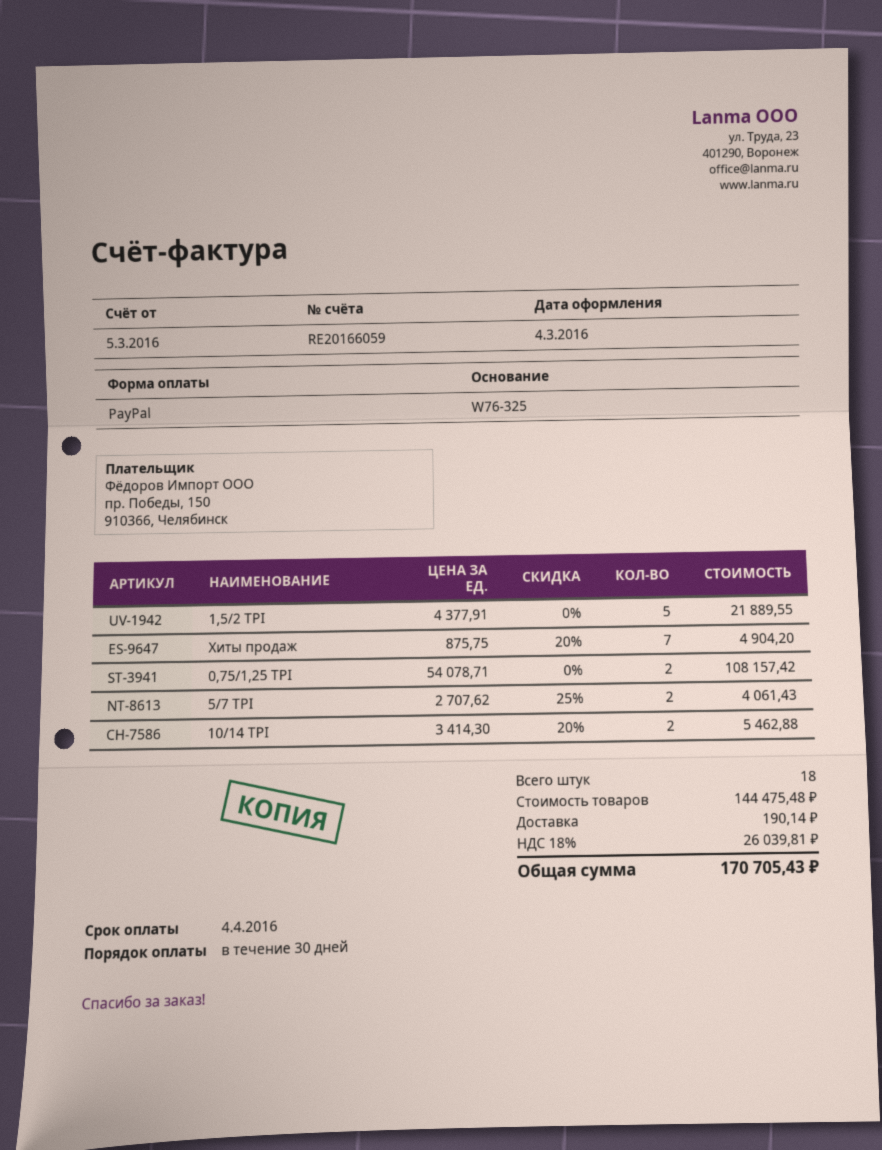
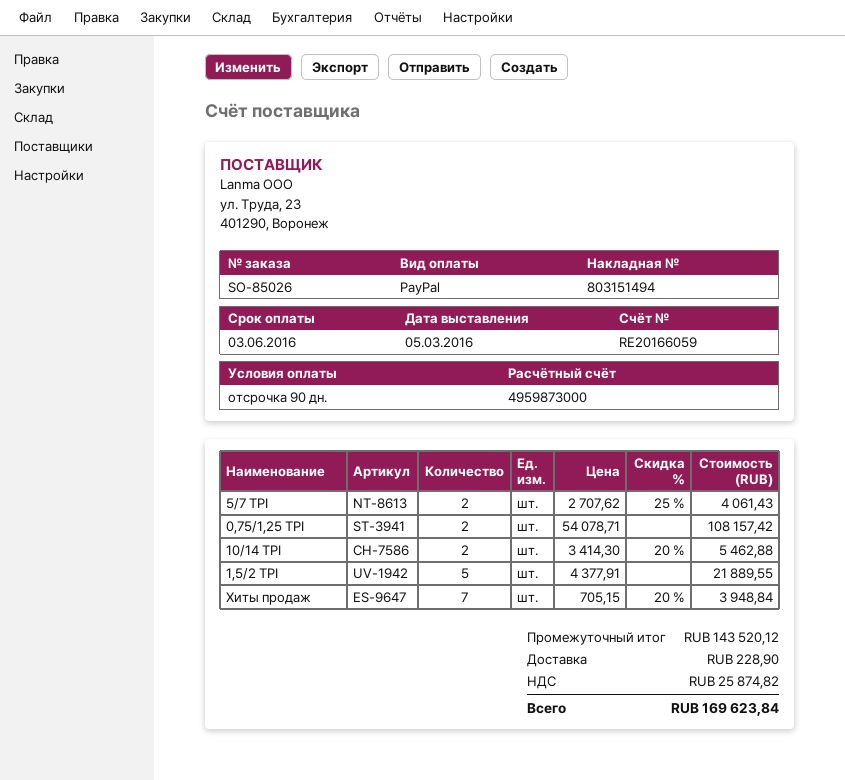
payment terms: 30 days -> 90 days
due date: 2016-04-04 -> 2016-06-03
Хиты продаж: 7 x 875.75 - 20% = 4904.20 -> 7 x 705.15 - 20% = 3948.84
subtotal: 144475.48 -> 143520.12
shipping: 190.14 -> 228.90
tax: 26039.81 -> 25874.82
total: 170705.43 -> 169623.84

